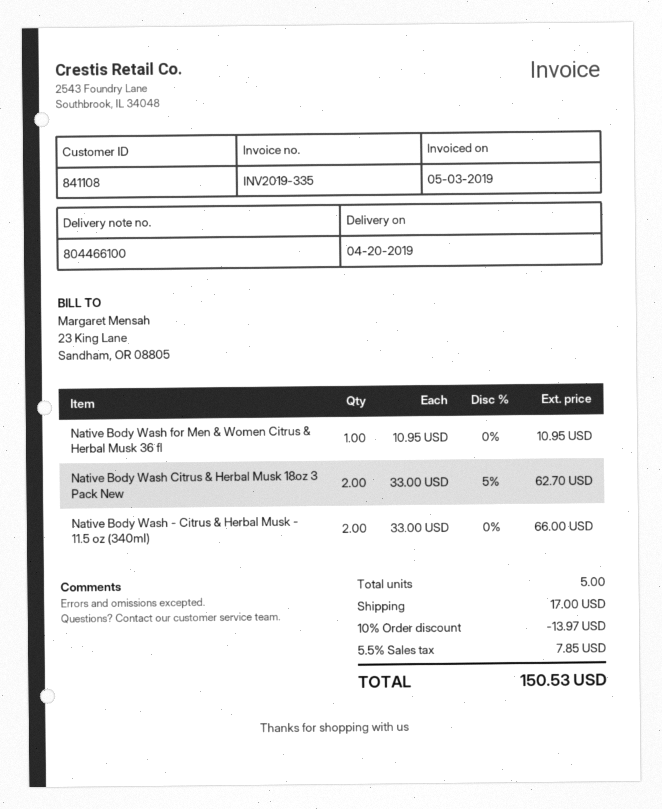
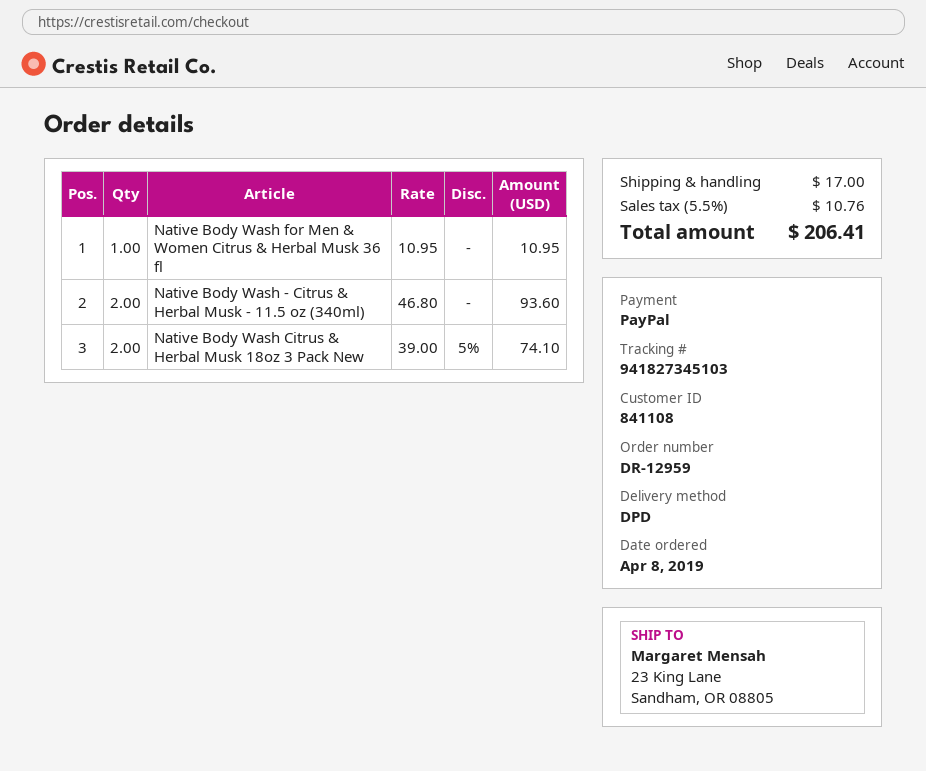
Native Body Wash Citrus & Herbal Musk 18oz 3 Pack New: 2 x 33.00 - 5% = 62.70 -> 2 x 39.00 - 5% = 74.10
Native Body Wash - Citrus & Herbal Musk - 11.5 oz (340ml): 2 x 33.00 = 66.00 -> 2 x 46.80 = 93.60
discount: 10% = 13.97 -> none
tax: 5.5% = 7.85 -> 5.5% = 10.76
total: 150.53 -> 206.41

